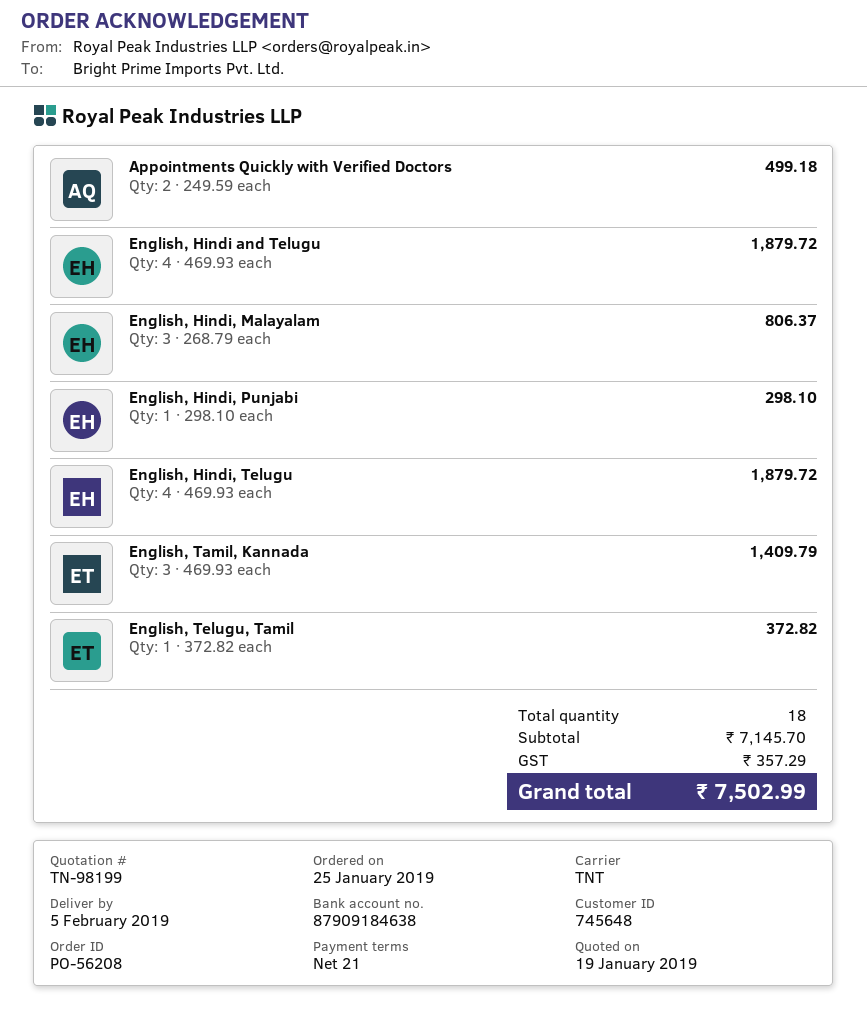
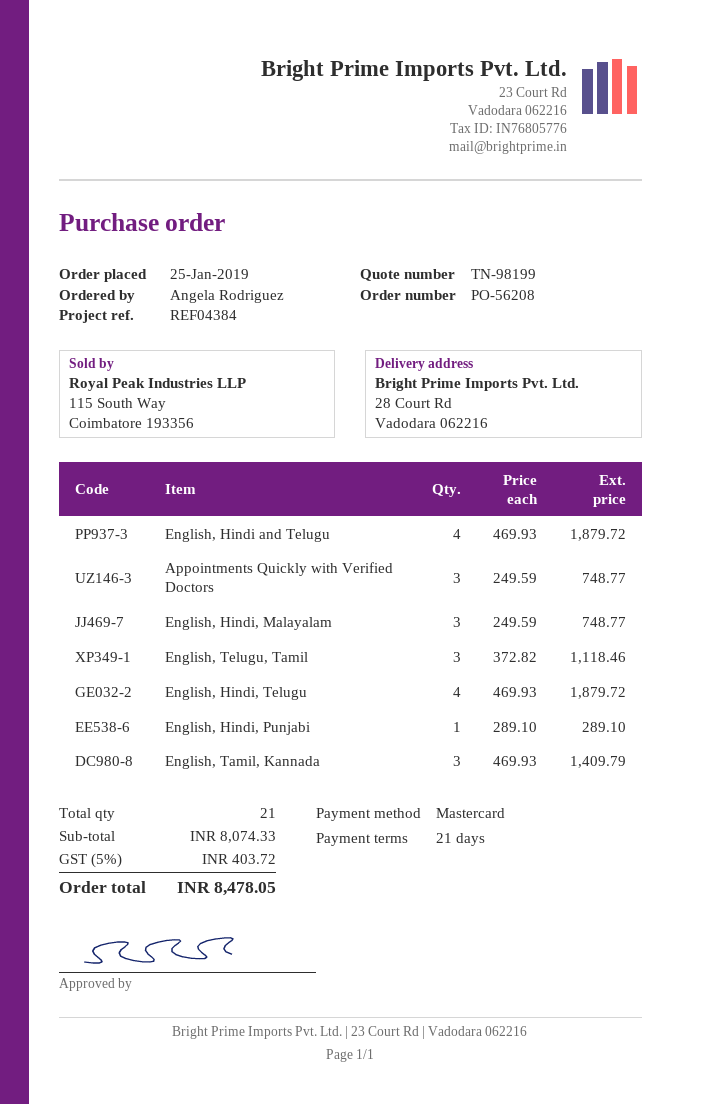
Appointments Quickly with Verified Doctors: 2 x 249.59 = 499.18 -> 3 x 249.59 = 748.77
English, Hindi, Malayalam: 3 x 268.79 = 806.37 -> 3 x 249.59 = 748.77
English, Hindi, Punjabi: 1 x 298.10 = 298.10 -> 1 x 289.10 = 289.10
English, Telugu, Tamil: 1 x 372.82 = 372.82 -> 3 x 372.82 = 1118.46
total quantity: 18 -> 21
subtotal: 7145.70 -> 8074.33
tax: 357.29 -> 403.72
total: 7502.99 -> 8478.05

